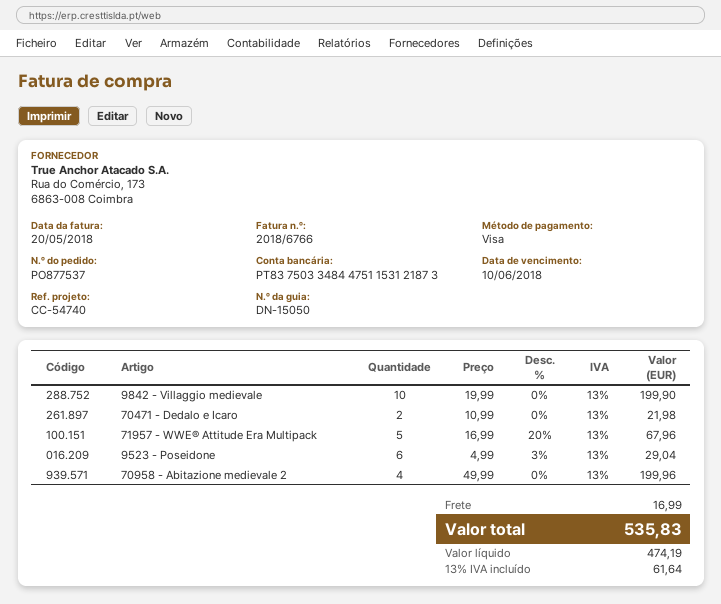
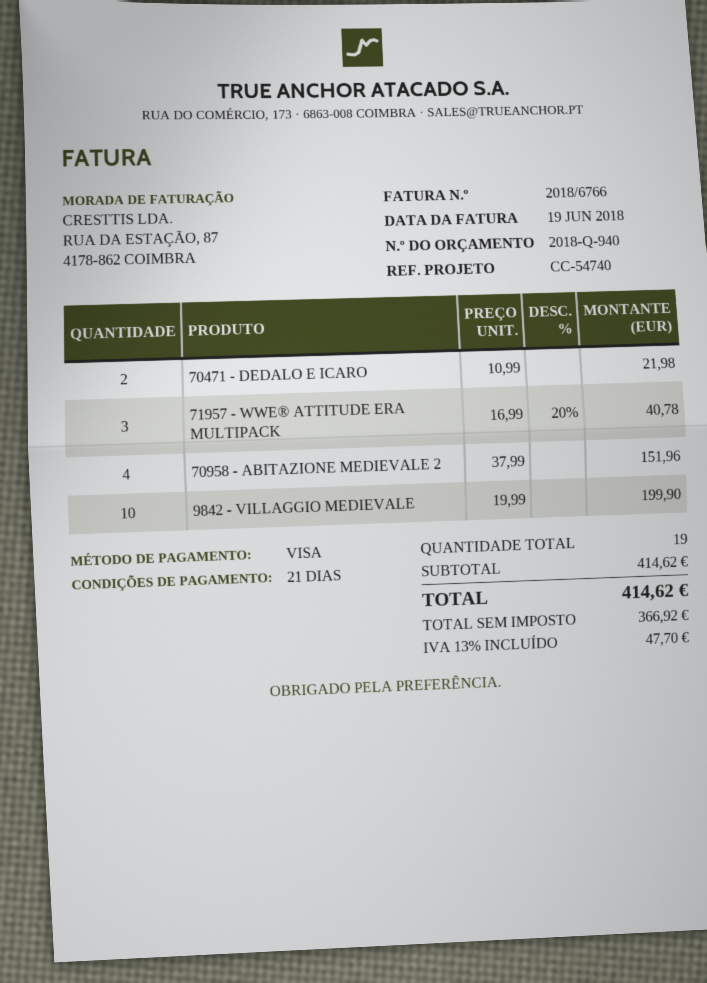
invoice date: 2018-05-20 -> 2018-06-19
71957 - WWE® Attitude Era Multipack: 5 x 16.99 - 20% = 67.96 -> 3 x 16.99 - 20% = 40.78
9523 - Poseidone: 6 x 4.99 - 3% = 29.04 -> none
70958 - Abitazione medievale 2: 4 x 49.99 = 199.96 -> 4 x 37.99 = 151.96
shipping: 16.99 -> none
net: 474.19 -> 366.92
tax: 13% = 61.64 -> 13% = 47.70
total: 535.83 -> 414.62

